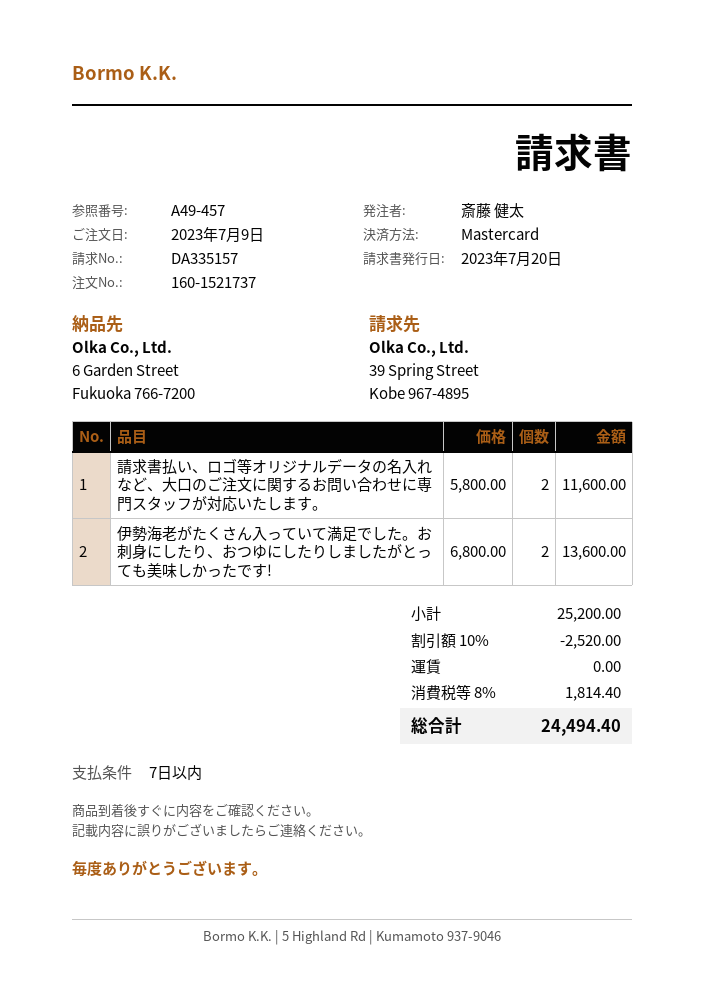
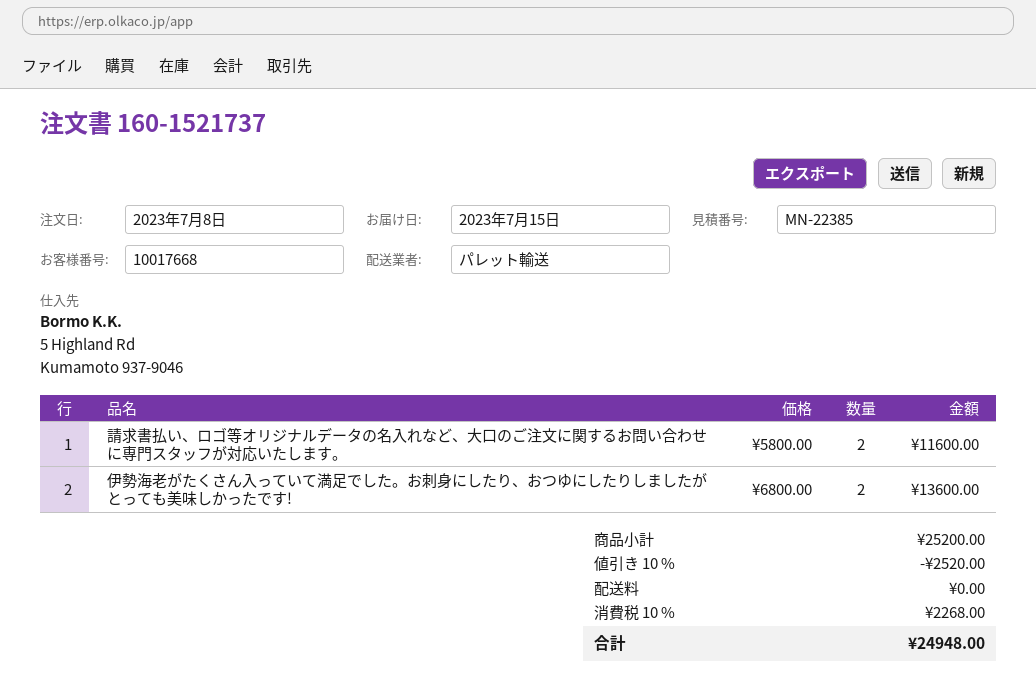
order date: 2023-07-09 -> 2023-07-08
tax: 8% = 1814.40 -> 10% = 2268.00
total: 24494.40 -> 24948.00

